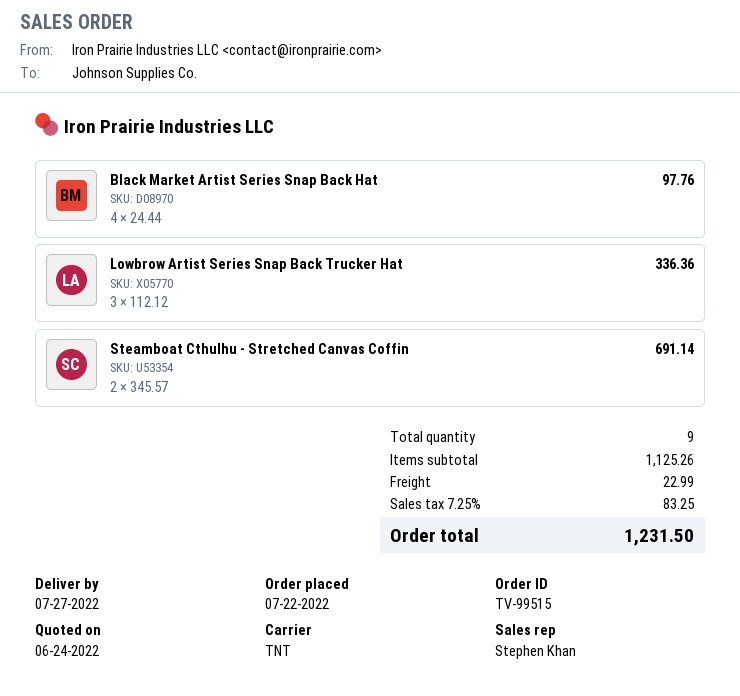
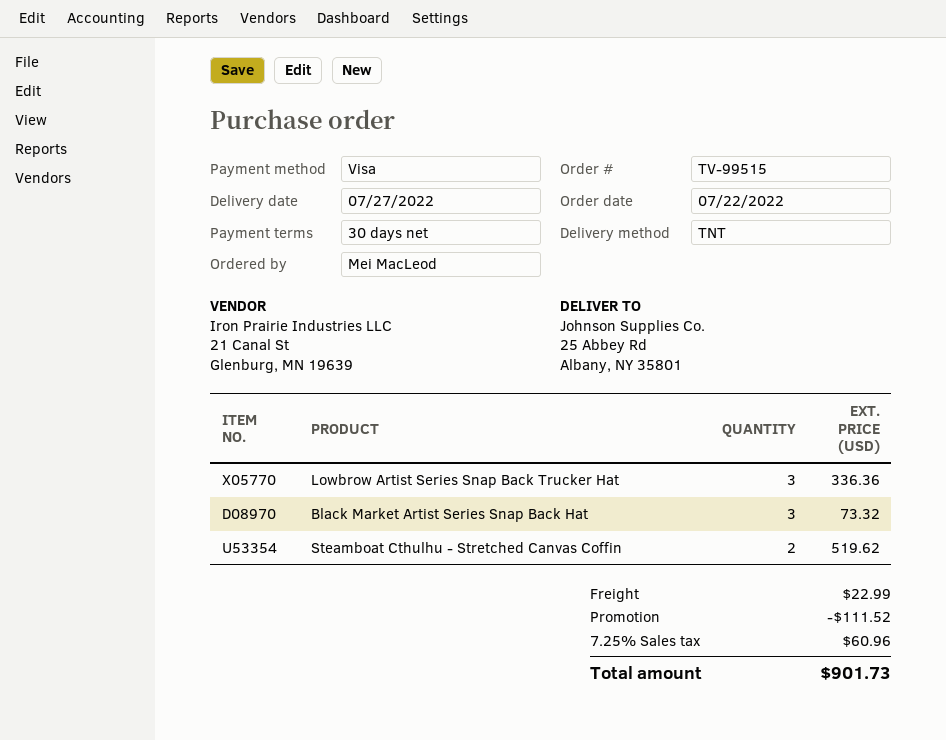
Black Market Artist Series Snap Back Hat: 4 for 97.76 -> 3 for 73.32
Steamboat Cthulhu - Stretched Canvas Coffin: 2 for 691.14 -> 2 for 519.62
discount: none -> 111.52
tax: 7.25% = 83.25 -> 7.25% = 60.96
total: 1231.50 -> 901.73

